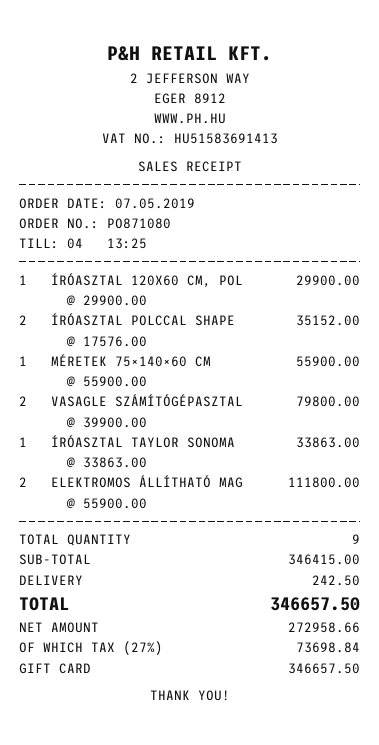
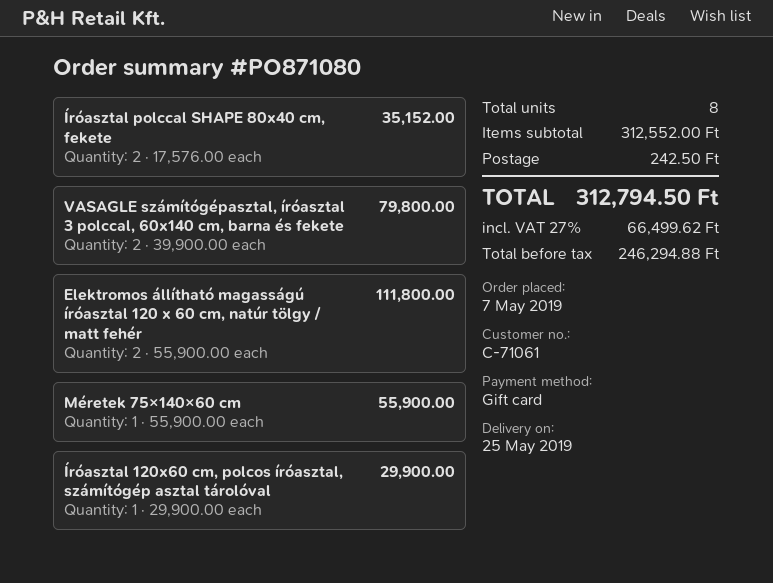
ÍRÓASZTAL TAYLOR SONOMA: 1 x 33863.00 = 33863.00 -> none
total quantity: 9 -> 8
subtotal: 346415.00 -> 312552.00
net: 272958.66 -> 246294.88
tax: 27% = 73698.84 -> 27% = 66499.62
total: 346657.50 -> 312794.50

